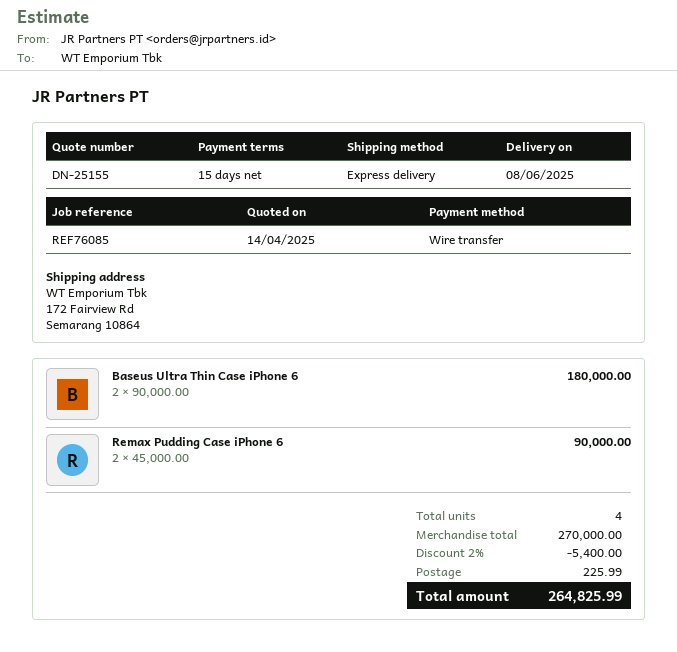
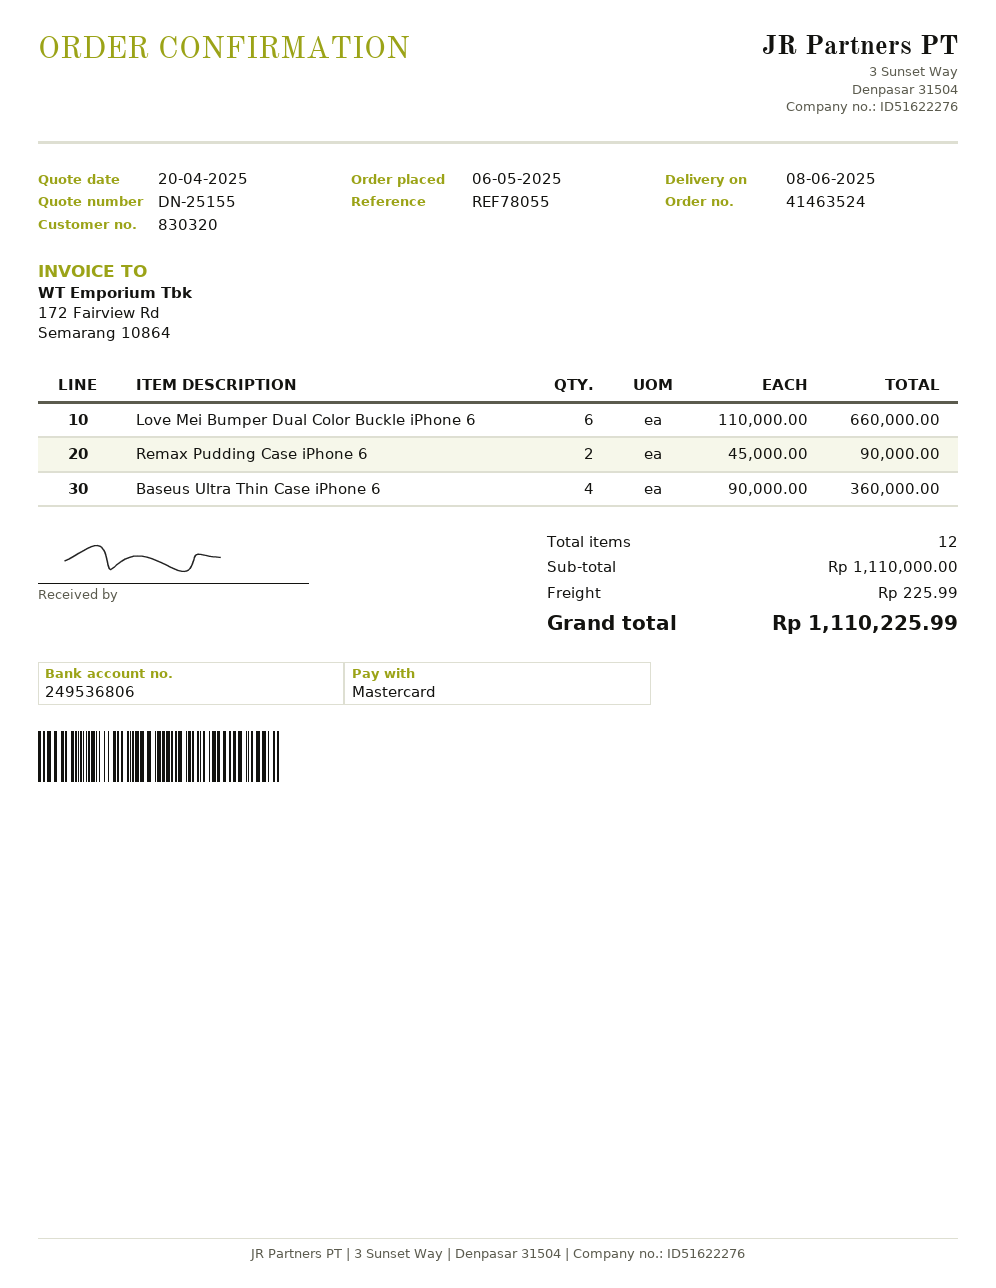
quote date: 2025-04-14 -> 2025-04-20
reference: REF76085 -> REF78055
payment method: bank transfer -> Mastercard
Baseus Ultra Thin Case iPhone 6: 2 x 90000.00 = 180000.00 -> 4 x 90000.00 = 360000.00
Love Mei Bumper Dual Color Buckle iPhone 6: none -> 6 x 110000.00 = 660000.00
total quantity: 4 -> 12
subtotal: 270000.00 -> 1110000.00
discount: 2% = 5400.00 -> none
total: 264825.99 -> 1110225.99

